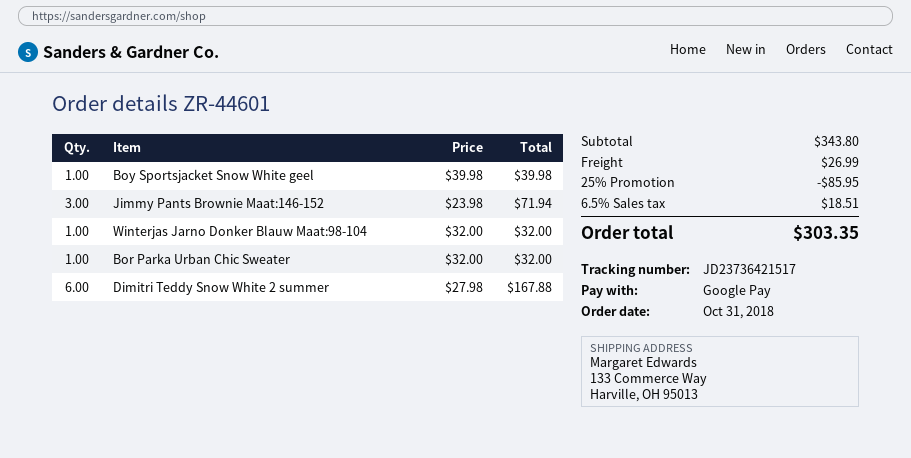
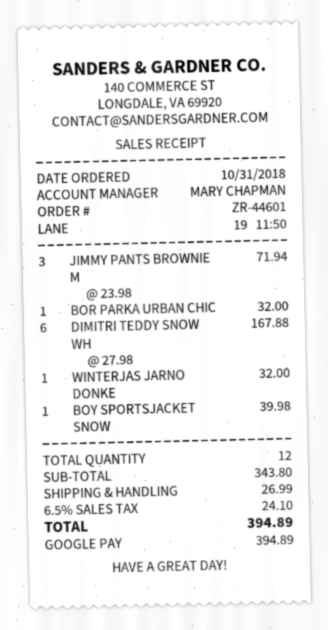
discount: 25% = 85.95 -> none
tax: 6.5% = 18.51 -> 6.5% = 24.10
total: 303.35 -> 394.89

